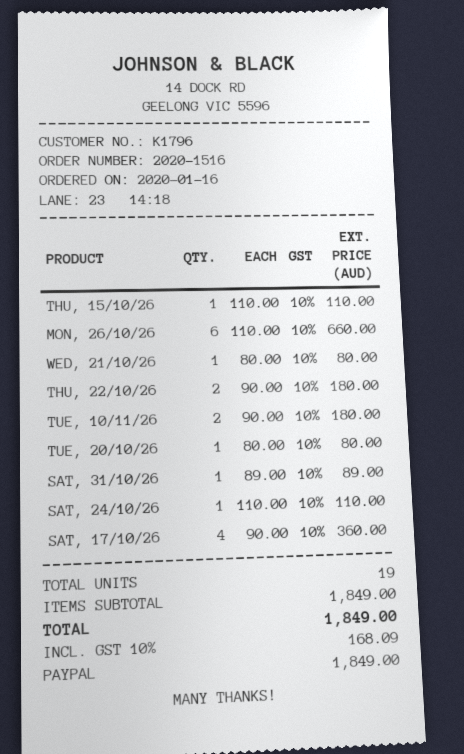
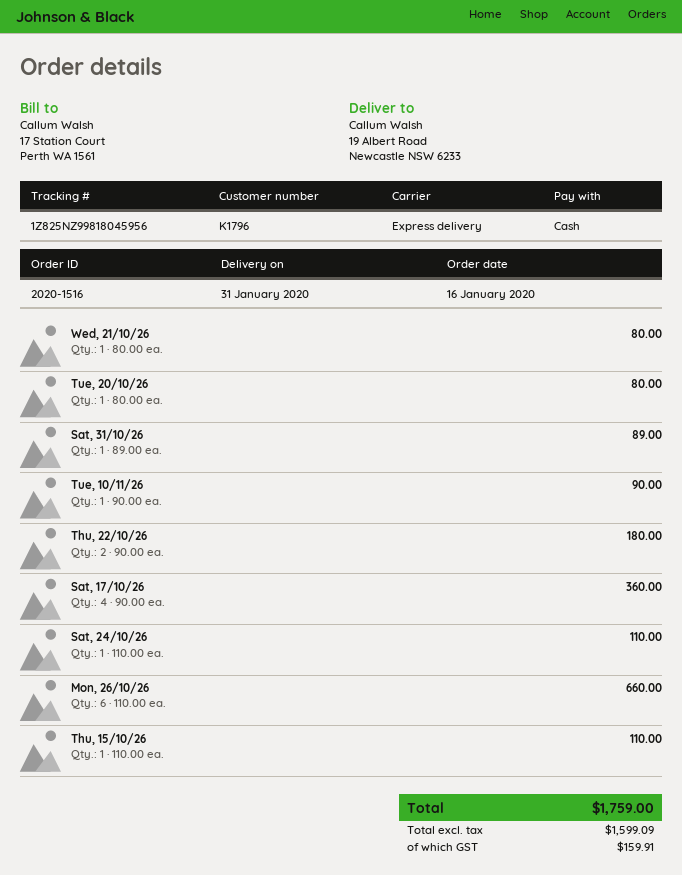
payment method: PayPal -> cash
TUE, 10/11/26: 2 x 90.00 = 180.00 -> 1 x 90.00 = 90.00
tax: 168.09 -> 159.91
total: 1849.00 -> 1759.00

